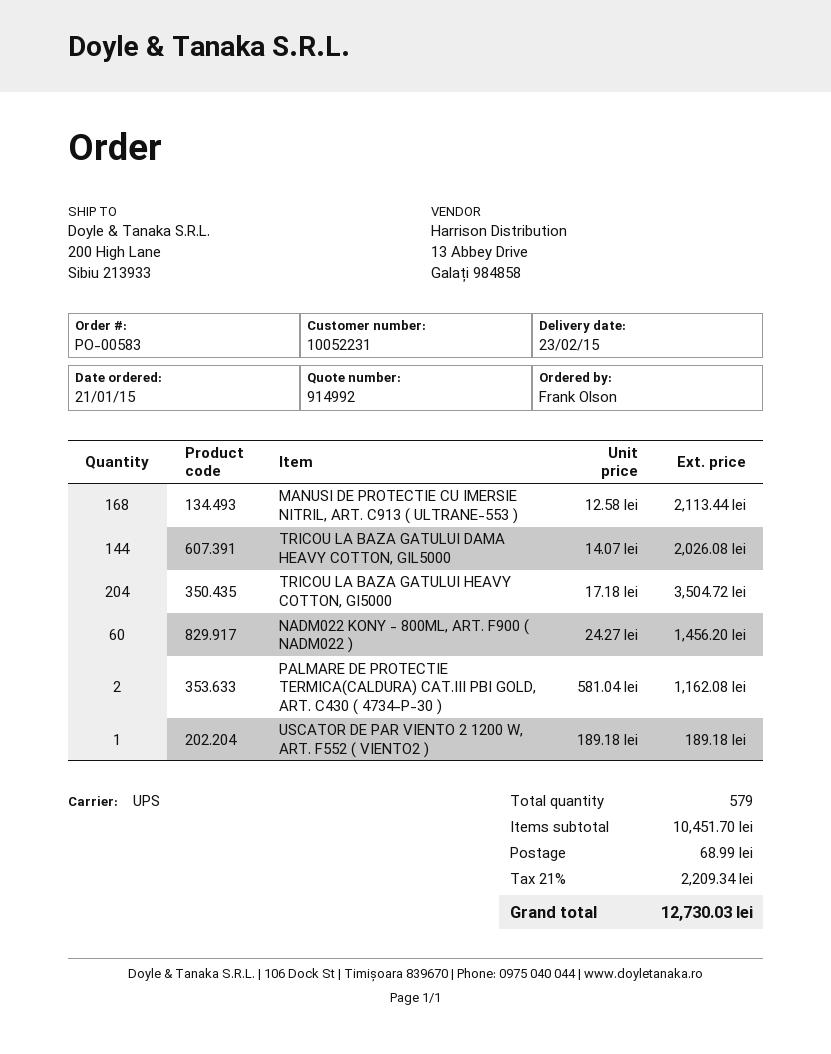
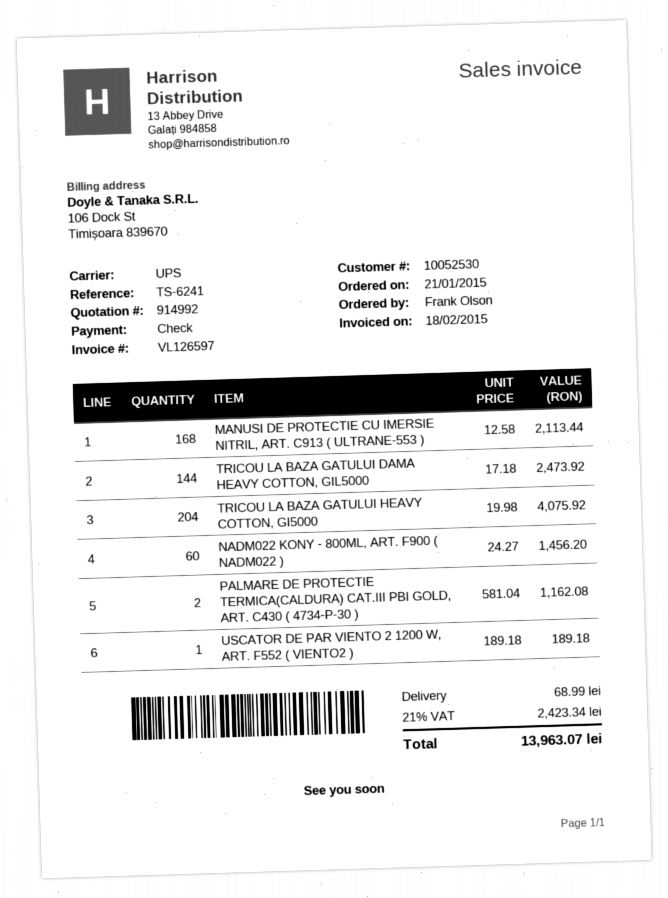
customer number: 10052231 -> 10052530
TRICOU LA BAZA GATULUI DAMA HEAVY COTTON, GIL5000: 144 x 14.07 = 2026.08 -> 144 x 17.18 = 2473.92
TRICOU LA BAZA GATULUI HEAVY COTTON, GI5000: 204 x 17.18 = 3504.72 -> 204 x 19.98 = 4075.92
tax: 21% = 2209.34 -> 21% = 2423.34
total: 12730.03 -> 13963.07

